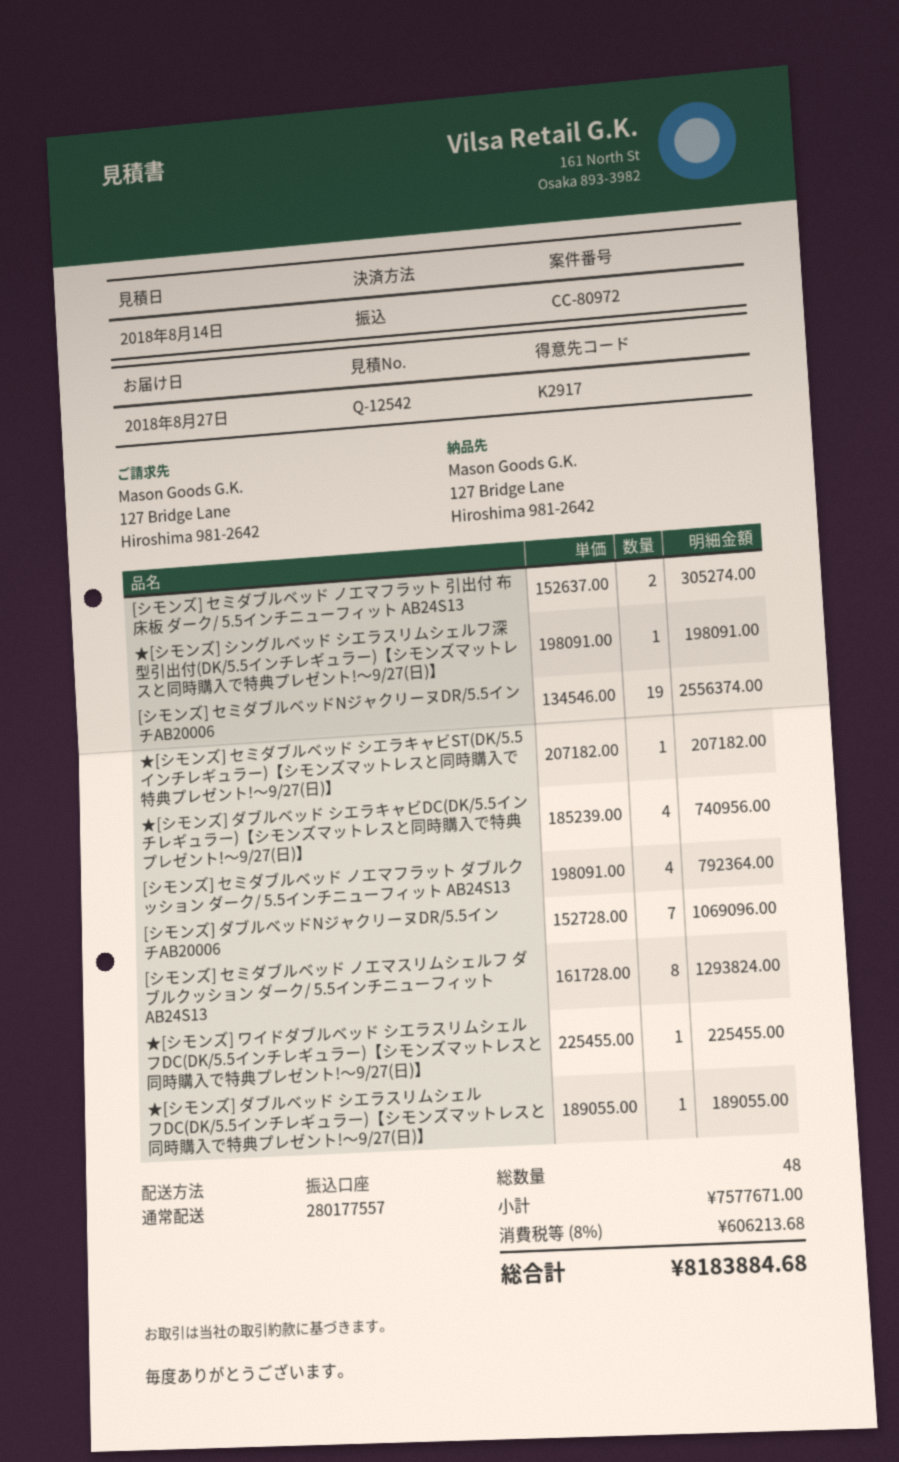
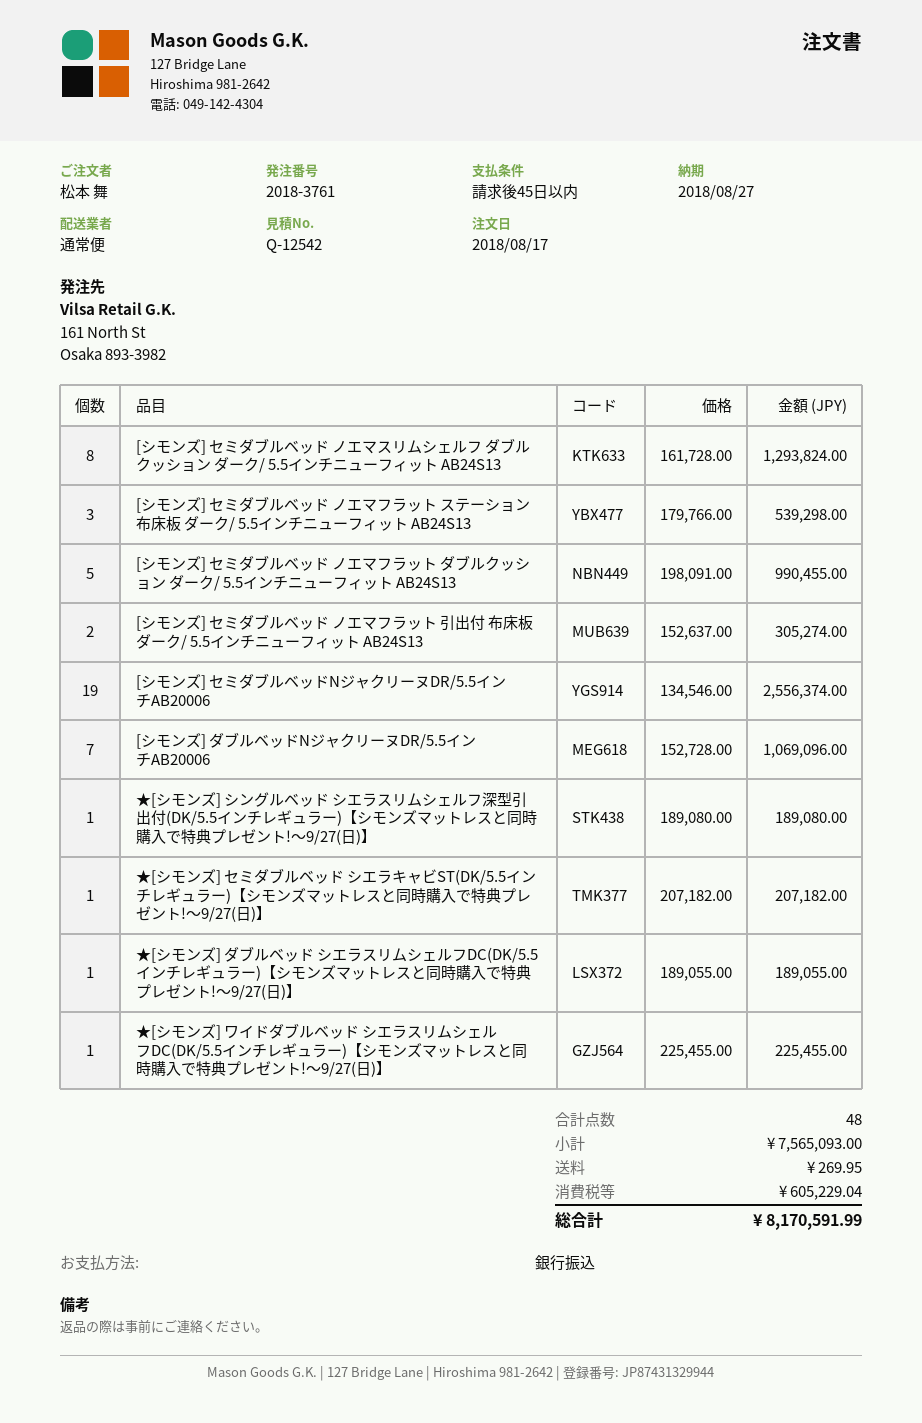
★[シモンズ] シングルベッド シエラスリムシェルフ深型引出付(DK/5.5インチレギュラー)【シモンズマットレスと同時購入で特典プレゼント!〜9/27(日)】: 1 x 198091.00 = 198091.00 -> 1 x 189080.00 = 189080.00
★[シモンズ] ダブルベッド シエラキャビDC(DK/5.5インチレギュラー)【シモンズマットレスと同時購入で特典プレゼント!〜9/27(日)】: 4 x 185239.00 = 740956.00 -> none
[シモンズ] セミダブルベッド ノエマフラット ダブルクッション ダーク/ 5.5インチニューフィット AB24S13: 4 x 198091.00 = 792364.00 -> 5 x 198091.00 = 990455.00
[シモンズ] セミダブルベッド ノエマフラット ステーション 布床板 ダーク/ 5.5インチニューフィット AB24S13: none -> 3 x 179766.00 = 539298.00
subtotal: 7577671.00 -> 7565093.00
shipping: none -> 269.95
tax: 606213.68 -> 605229.04
total: 8183884.68 -> 8170591.99

